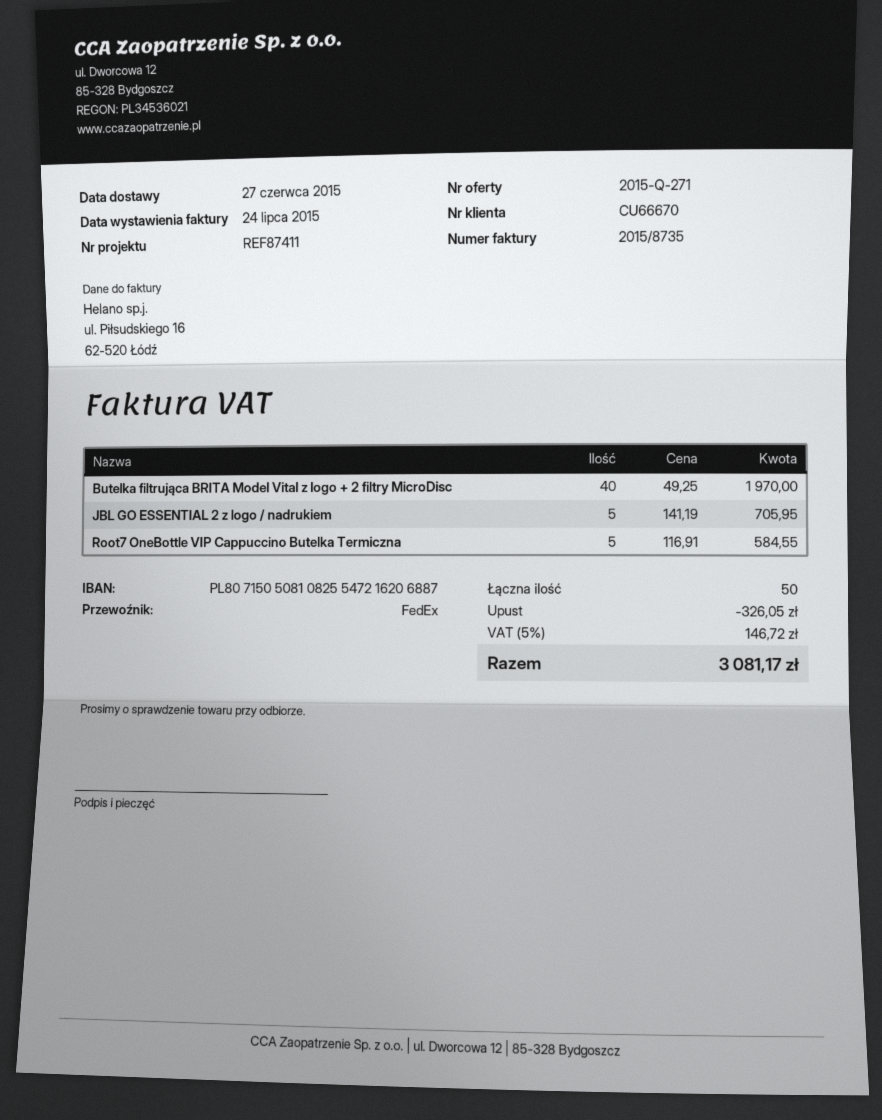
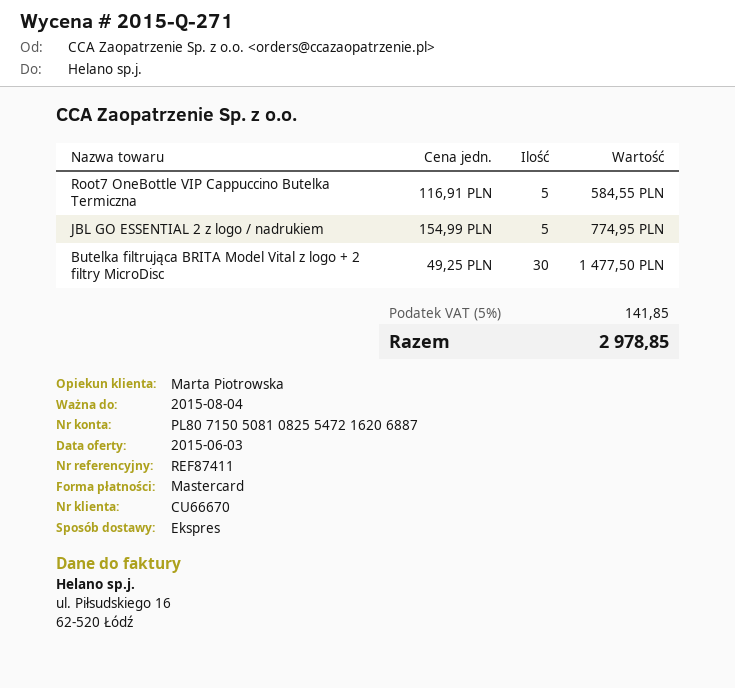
shipping method: FedEx -> express
Butelka filtrująca BRITA Model Vital z logo + 2 filtry MicroDisc: 40 x 49.25 = 1970.00 -> 30 x 49.25 = 1477.50
JBL GO ESSENTIAL 2 z logo / nadrukiem: 5 x 141.19 = 705.95 -> 5 x 154.99 = 774.95
discount: 326.05 -> none
tax: 5% = 146.72 -> 5% = 141.85
total: 3081.17 -> 2978.85

